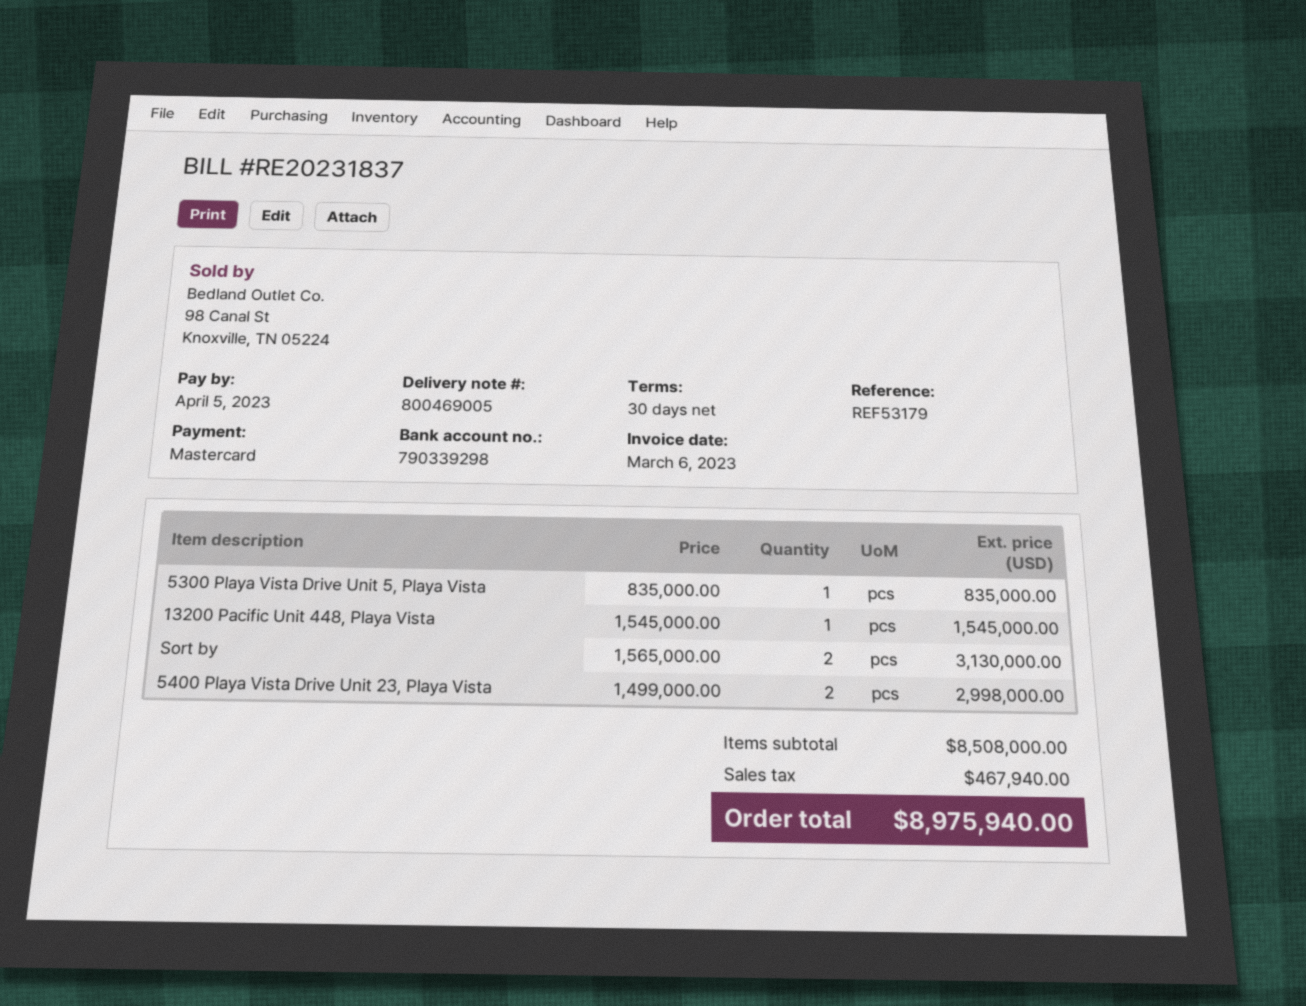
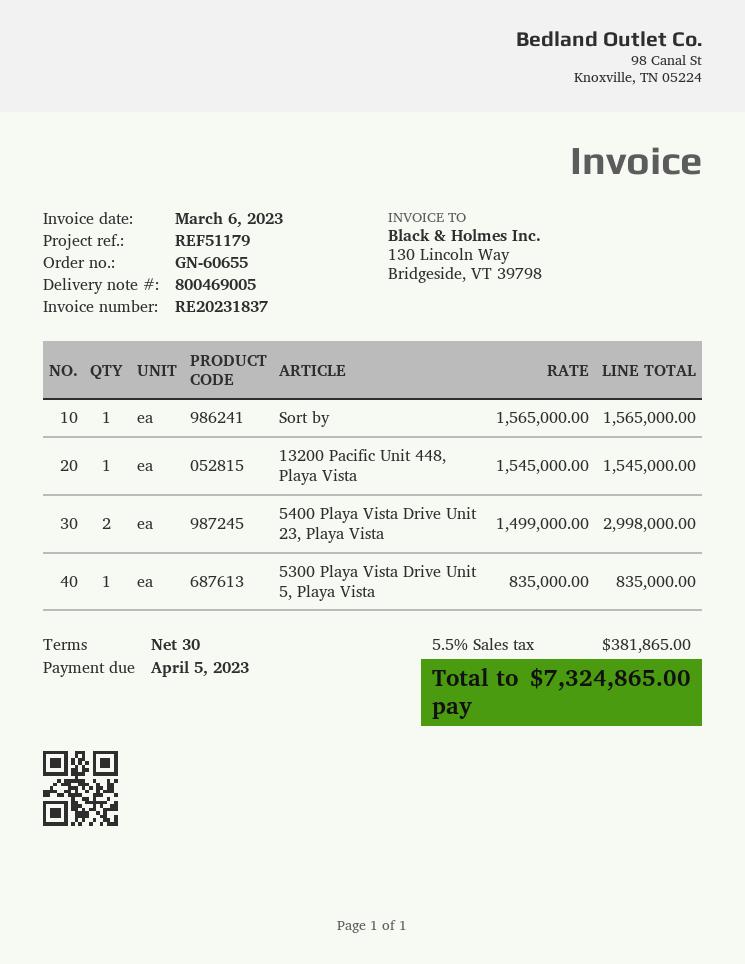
reference: REF53179 -> REF51179
Sort by: 2 x 1565000.00 = 3130000.00 -> 1 x 1565000.00 = 1565000.00
tax: 467940.00 -> 381865.00
total: 8975940.00 -> 7324865.00

